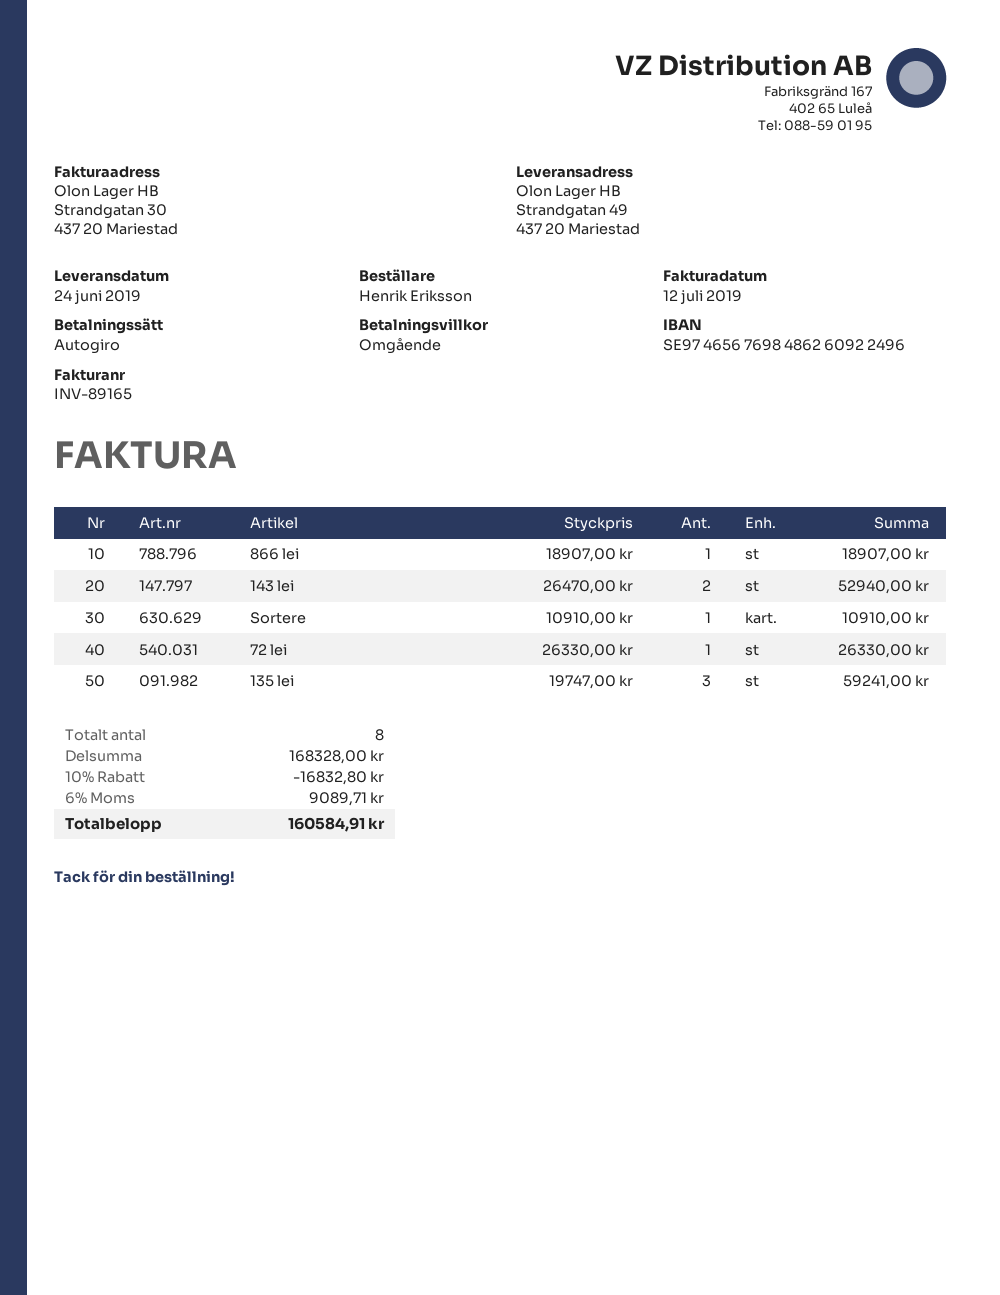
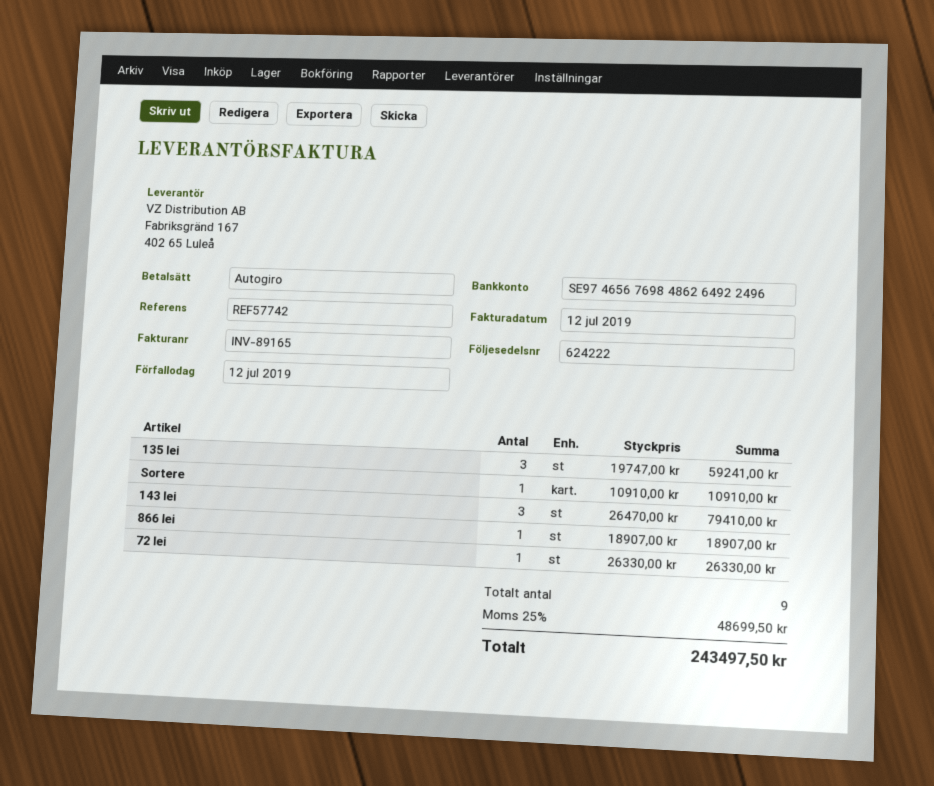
bank account: SE9746567698486260922496 -> SE9746567698486264922496
143 lei: 2 x 26470.00 = 52940.00 -> 3 x 26470.00 = 79410.00
total quantity: 8 -> 9
discount: 10% = 16832.80 -> none
tax: 6% = 9089.71 -> 25% = 48699.50
total: 160584.91 -> 243497.50

